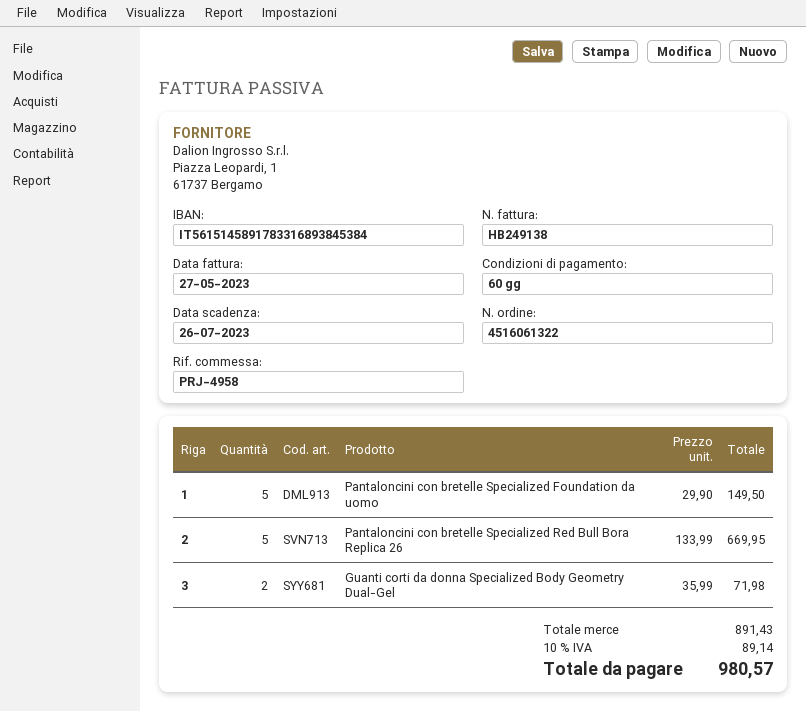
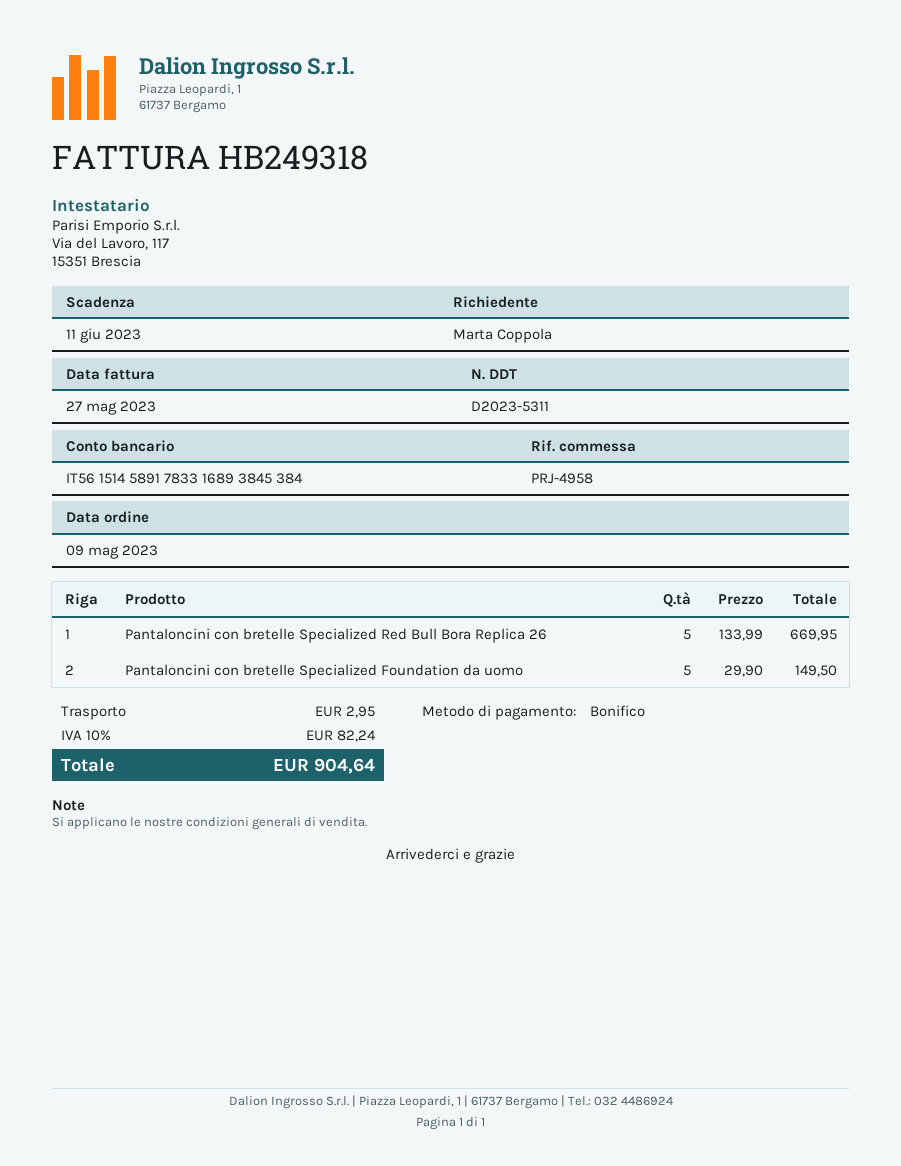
invoice number: HB249138 -> HB249318
due date: 2023-07-26 -> 2023-06-11
Guanti corti da donna Specialized Body Geometry Dual-Gel: 2 x 35.99 = 71.98 -> none
shipping: none -> 2.95
tax: 10% = 89.14 -> 10% = 82.24
total: 980.57 -> 904.64

